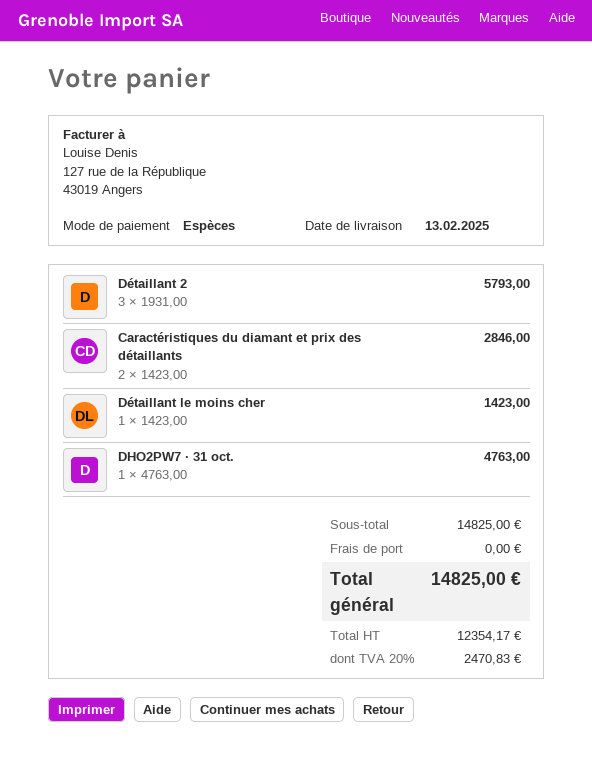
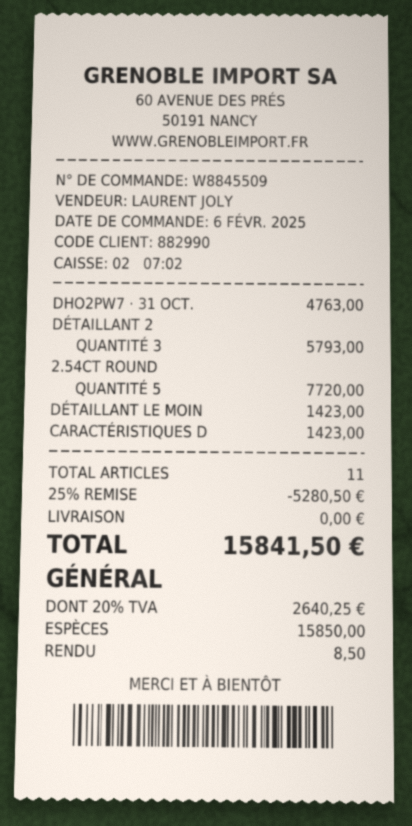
Caractéristiques du diamant et prix des détaillants: 2 for 2846.00 -> 1 for 1423.00
2.54CT ROUND: none -> 5 for 7720.00
discount: none -> 25% = 5280.50
tax: 20% = 2470.83 -> 20% = 2640.25
total: 14825.00 -> 15841.50

